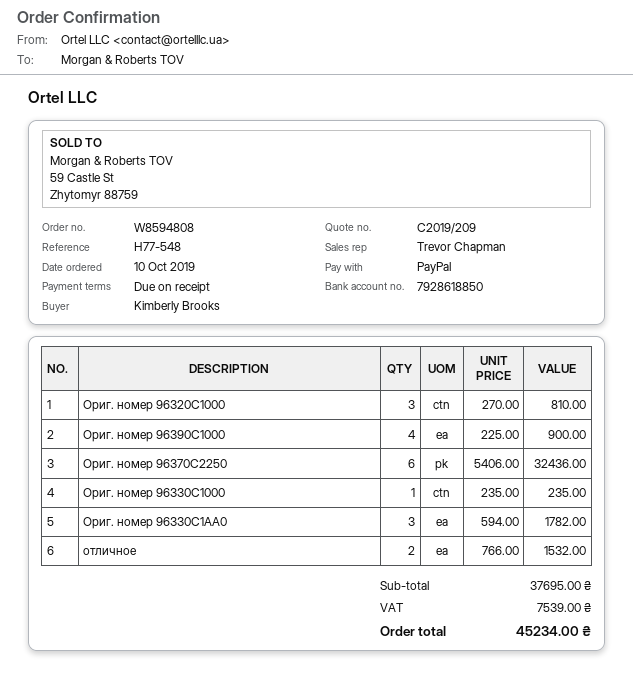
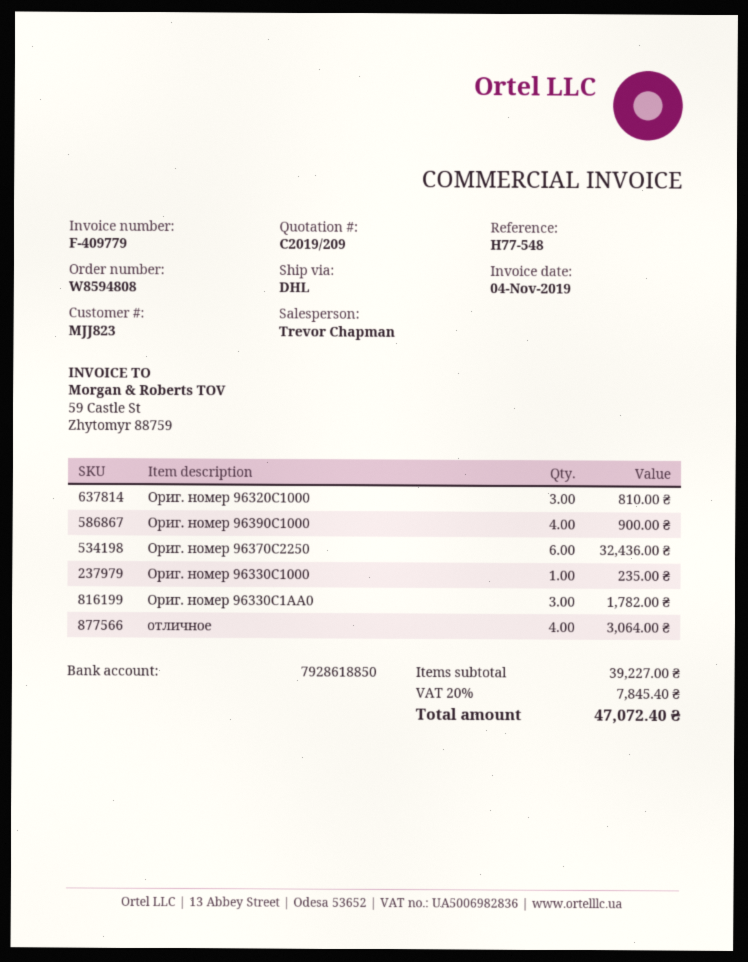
отличное: 2 for 1532.00 -> 4 for 3064.00
subtotal: 37695.00 -> 39227.00
tax: 7539.00 -> 7845.40
total: 45234.00 -> 47072.40

